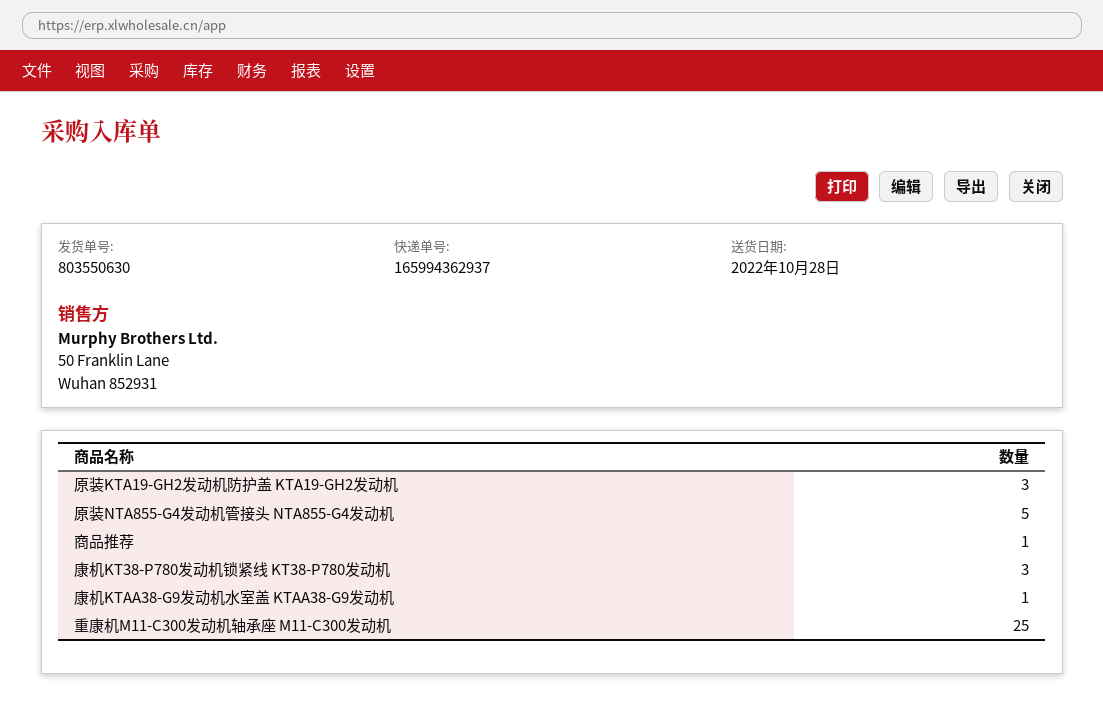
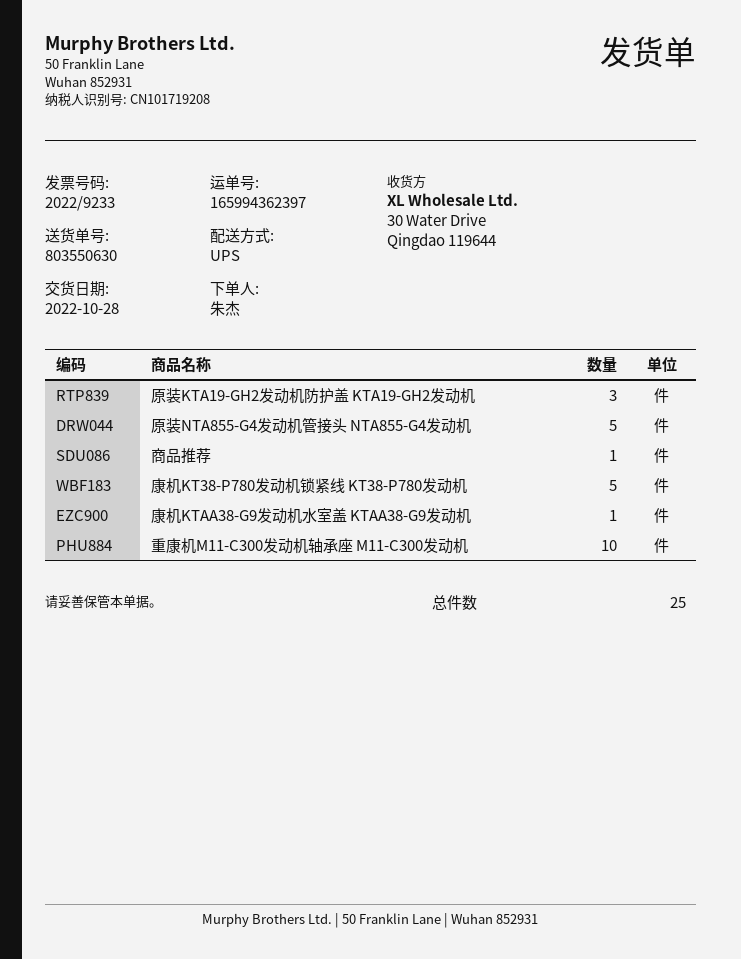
tracking number: 165994362937 -> 165994362397
康机KT38-P780发动机锁紧线 KT38-P780发动机: 3 -> 5
重康机M11-C300发动机轴承座 M11-C300发动机: 25 -> 10

